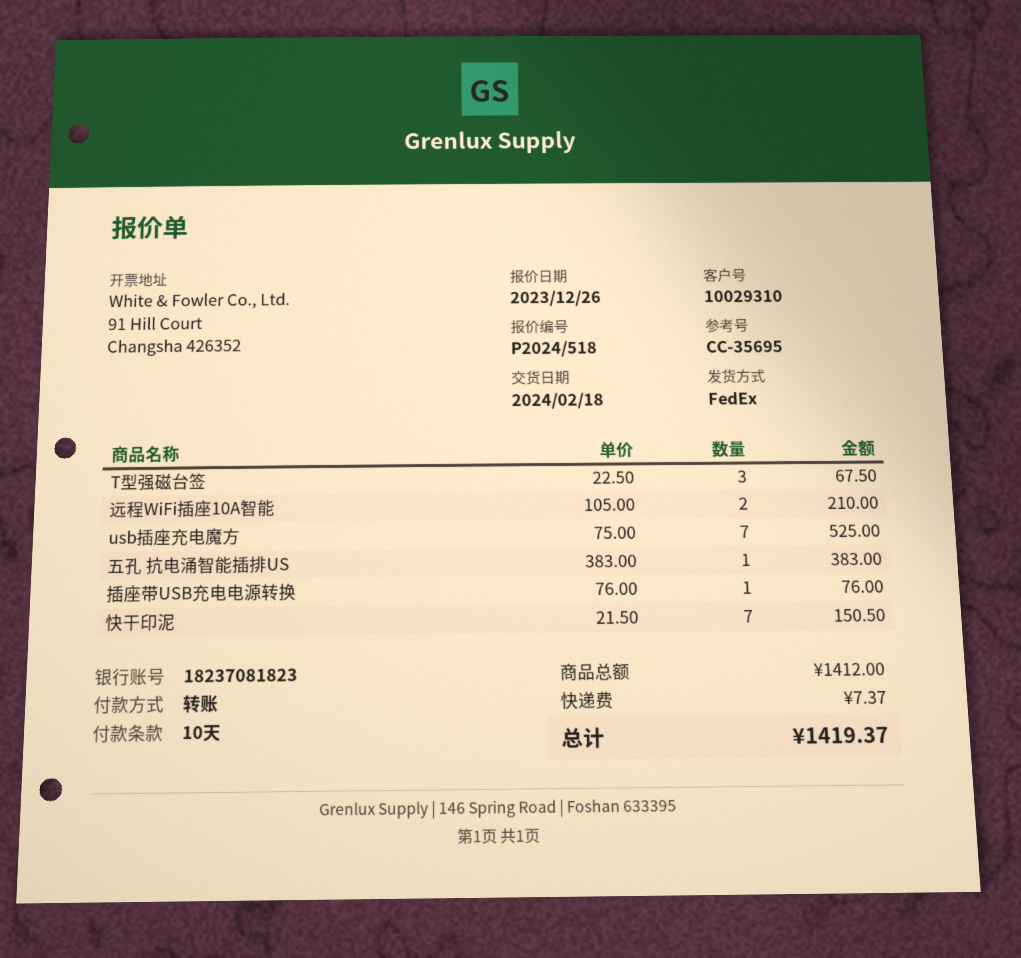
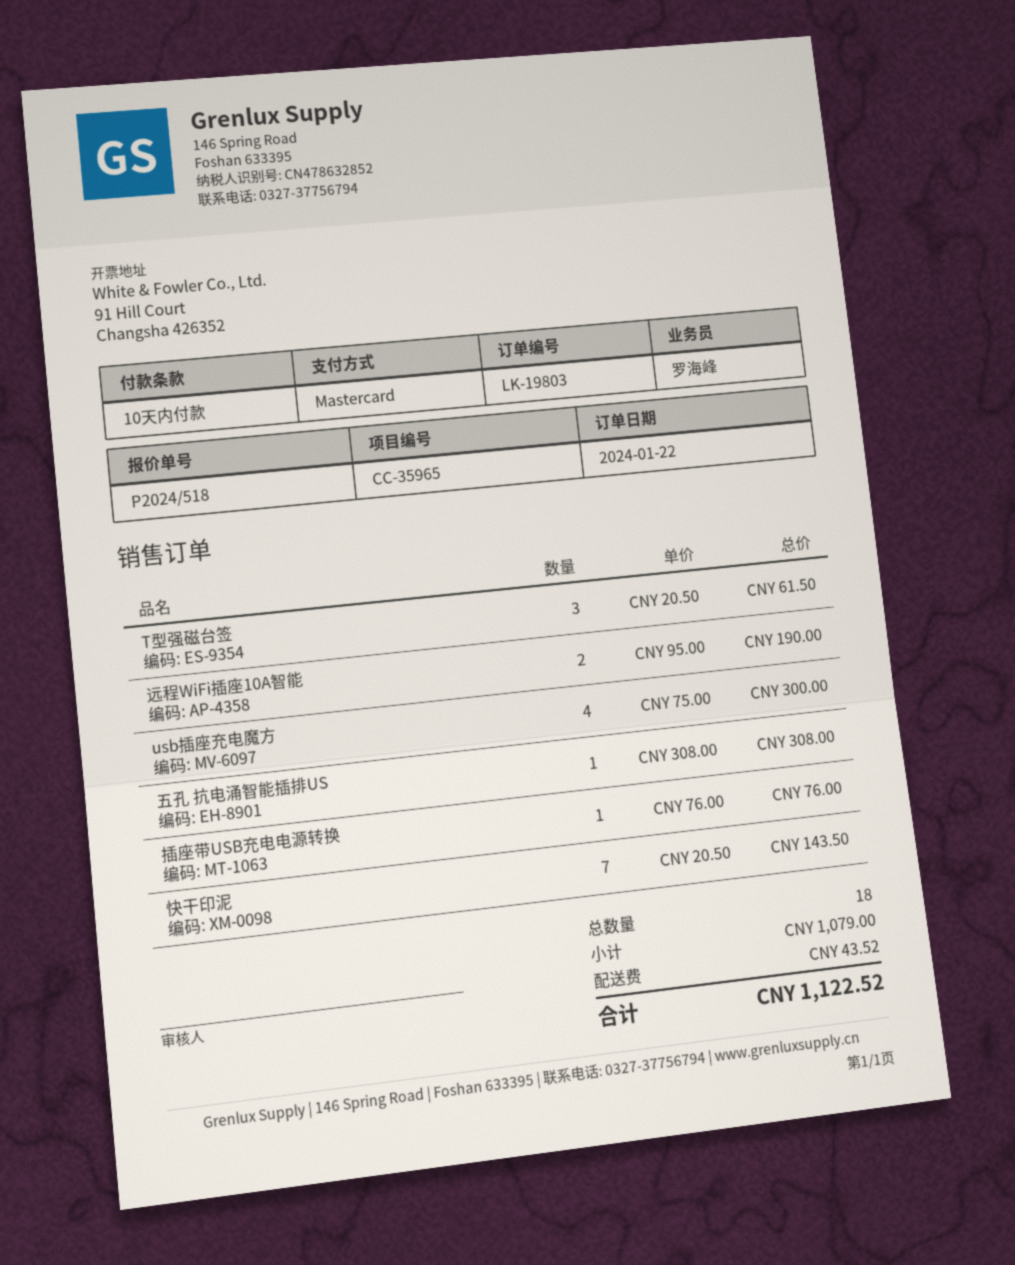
reference: CC-35695 -> CC-35965
payment method: bank transfer -> Mastercard
T型强磁台签: 3 x 22.50 = 67.50 -> 3 x 20.50 = 61.50
远程WiFi插座10A智能: 2 x 105.00 = 210.00 -> 2 x 95.00 = 190.00
usb插座充电魔方: 7 x 75.00 = 525.00 -> 4 x 75.00 = 300.00
五孔 抗电涌智能插排US: 1 x 383.00 = 383.00 -> 1 x 308.00 = 308.00
快干印泥: 7 x 21.50 = 150.50 -> 7 x 20.50 = 143.50
subtotal: 1412.00 -> 1079.00
shipping: 7.37 -> 43.52
total: 1419.37 -> 1122.52

